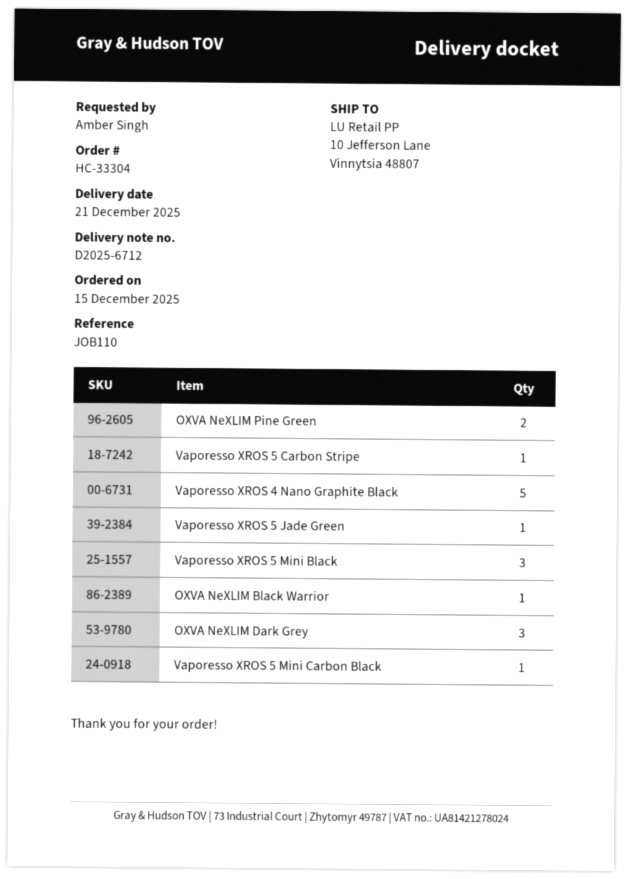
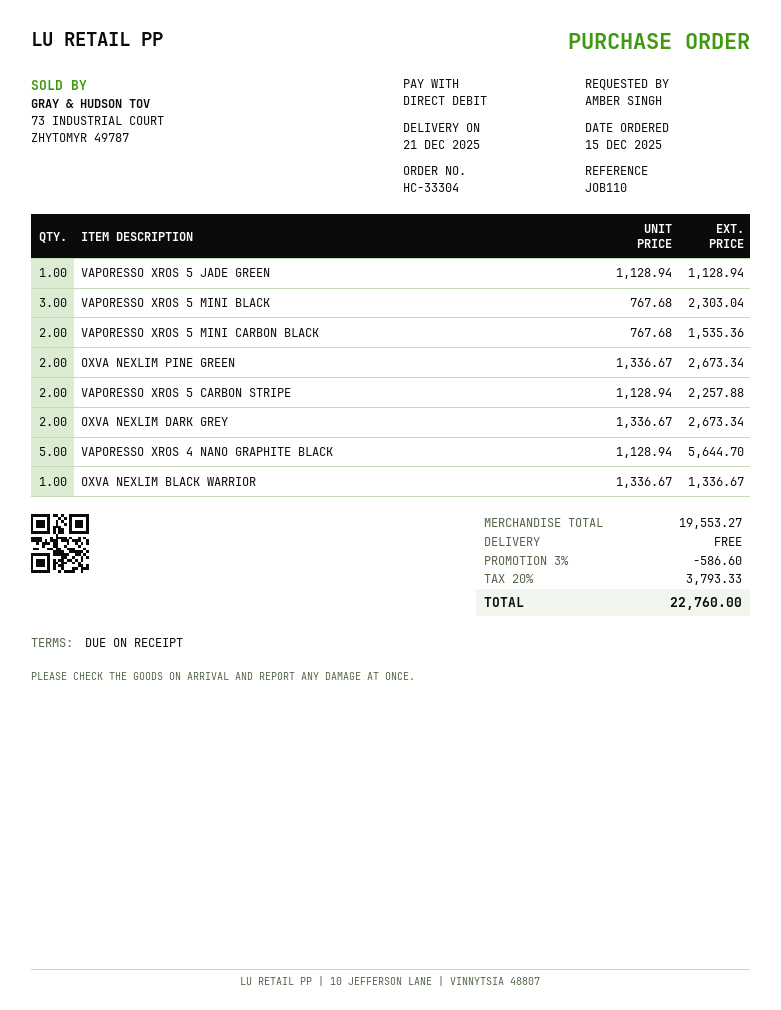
Vaporesso XROS 5 Carbon Stripe: 1 -> 2
OXVA NeXLIM Dark Grey: 3 -> 2
Vaporesso XROS 5 Mini Carbon Black: 1 -> 2

